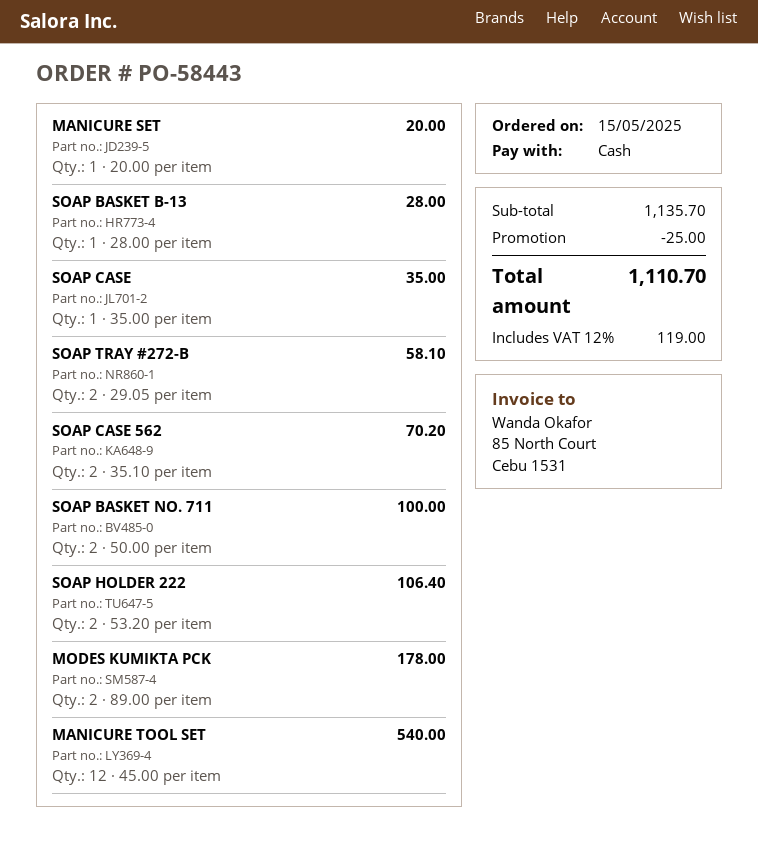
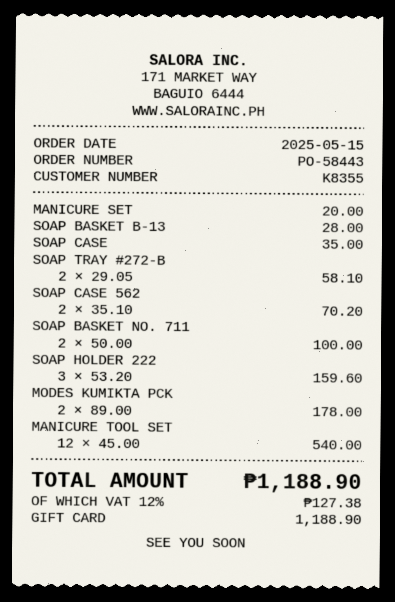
payment method: cash -> gift card
SOAP HOLDER 222: 2 x 53.20 = 106.40 -> 3 x 53.20 = 159.60
discount: 25.00 -> none
tax: 12% = 119.00 -> 12% = 127.38
total: 1110.70 -> 1188.90

